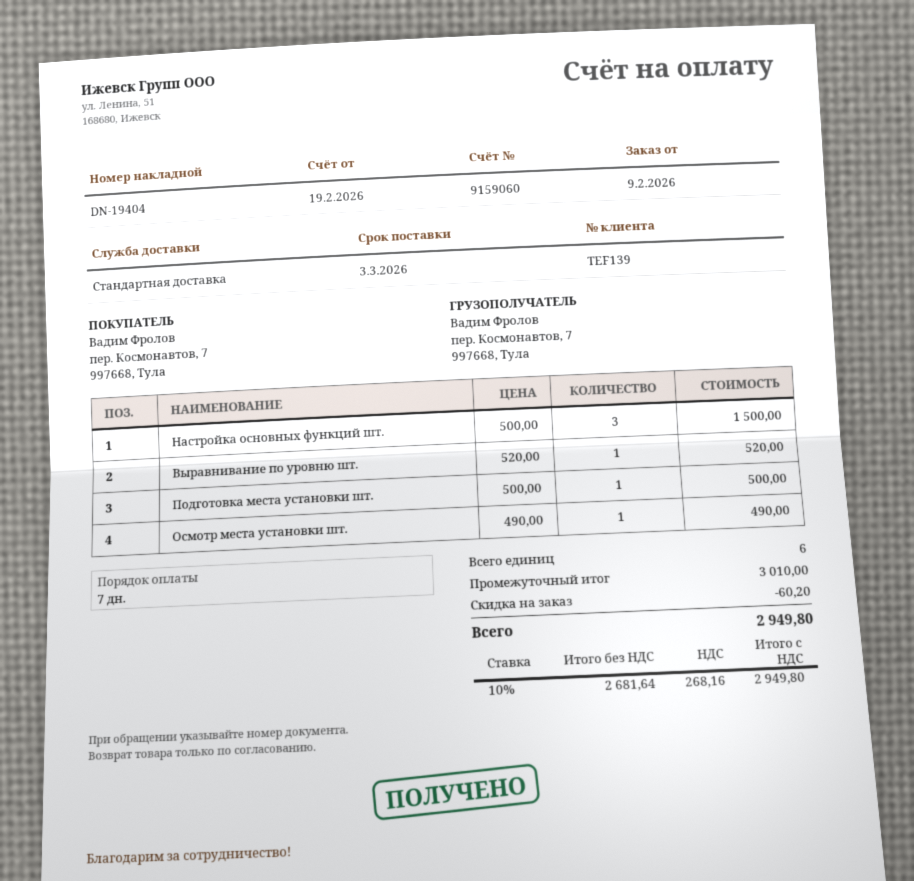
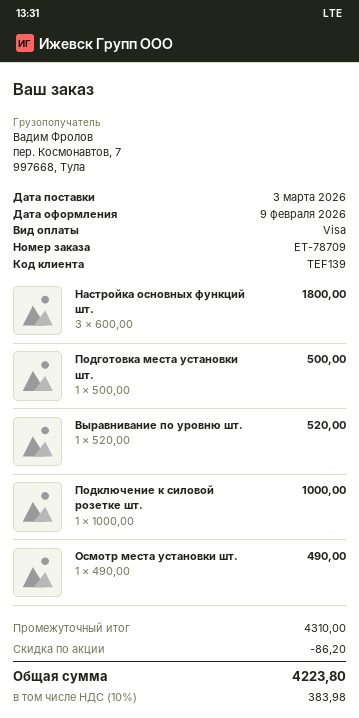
Настройка основных функций шт.: 3 x 500.00 = 1500.00 -> 3 x 600.00 = 1800.00
Подключение к силовой розетке шт.: none -> 1 x 1000.00 = 1000.00
subtotal: 3010.00 -> 4310.00
discount: 60.20 -> 86.20
tax: 10% = 268.16 -> 10% = 383.98
total: 2949.80 -> 4223.80

